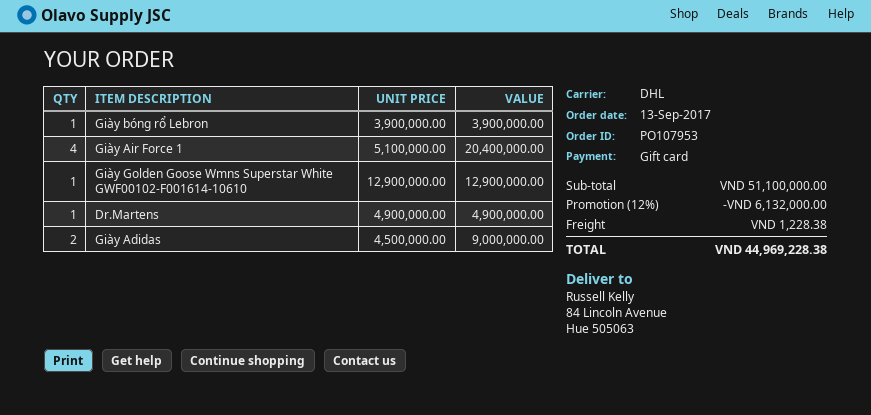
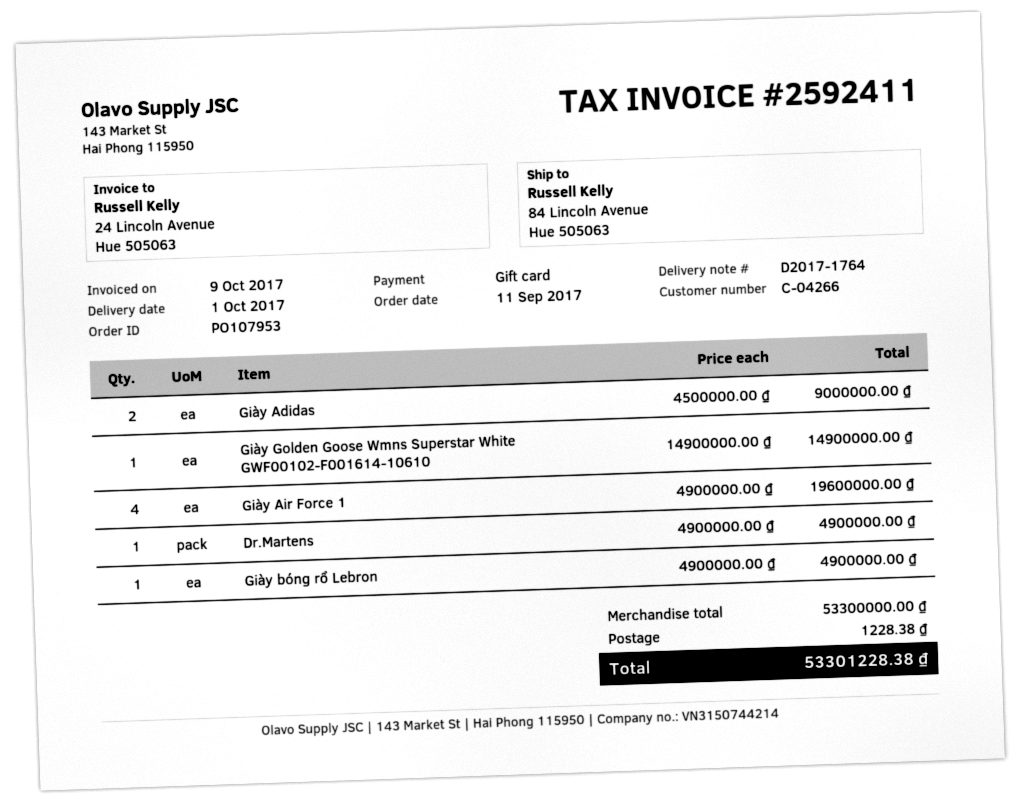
order date: 2017-09-13 -> 2017-09-11
Giày bóng rổ Lebron: 1 x 3900000.00 = 3900000.00 -> 1 x 4900000.00 = 4900000.00
Giày Air Force 1: 4 x 5100000.00 = 20400000.00 -> 4 x 4900000.00 = 19600000.00
Giày Golden Goose Wmns Superstar White GWF00102-F001614-10610: 1 x 12900000.00 = 12900000.00 -> 1 x 14900000.00 = 14900000.00
subtotal: 51100000.00 -> 53300000.00
discount: 12% = 6132000.00 -> none
total: 44969228.38 -> 53301228.38

